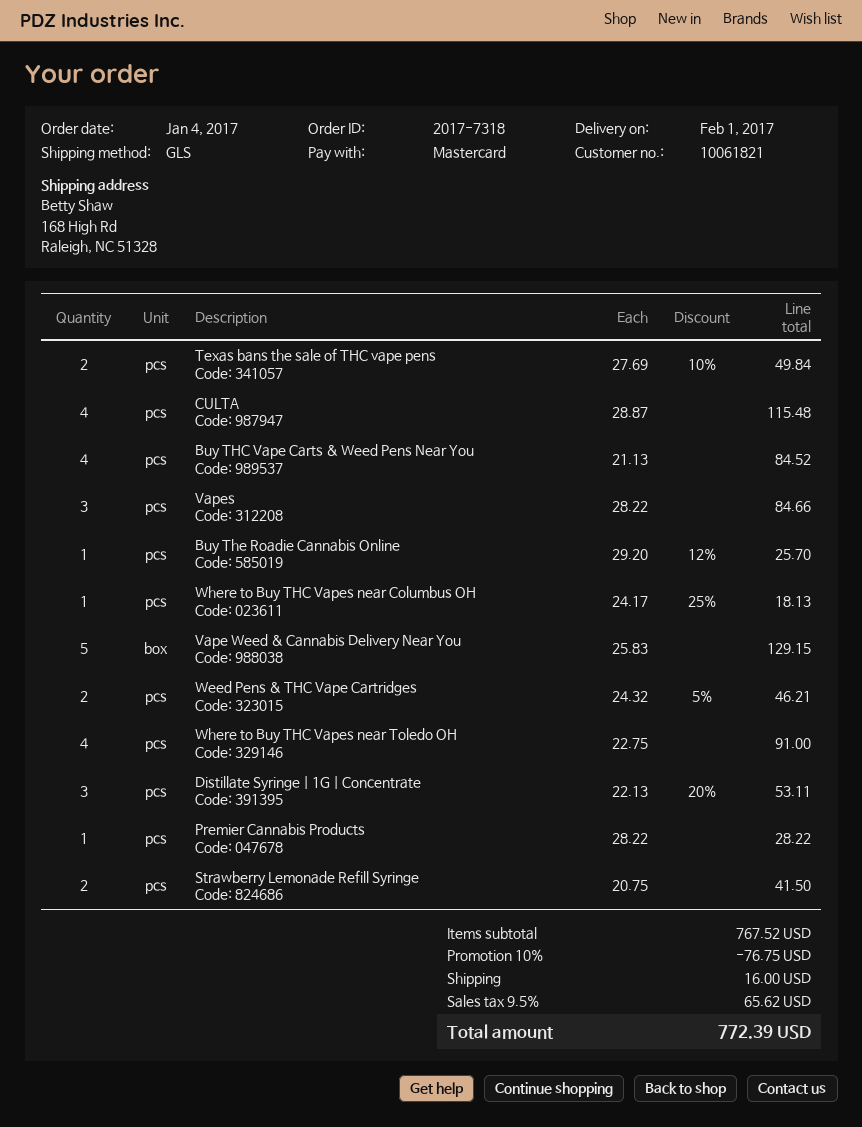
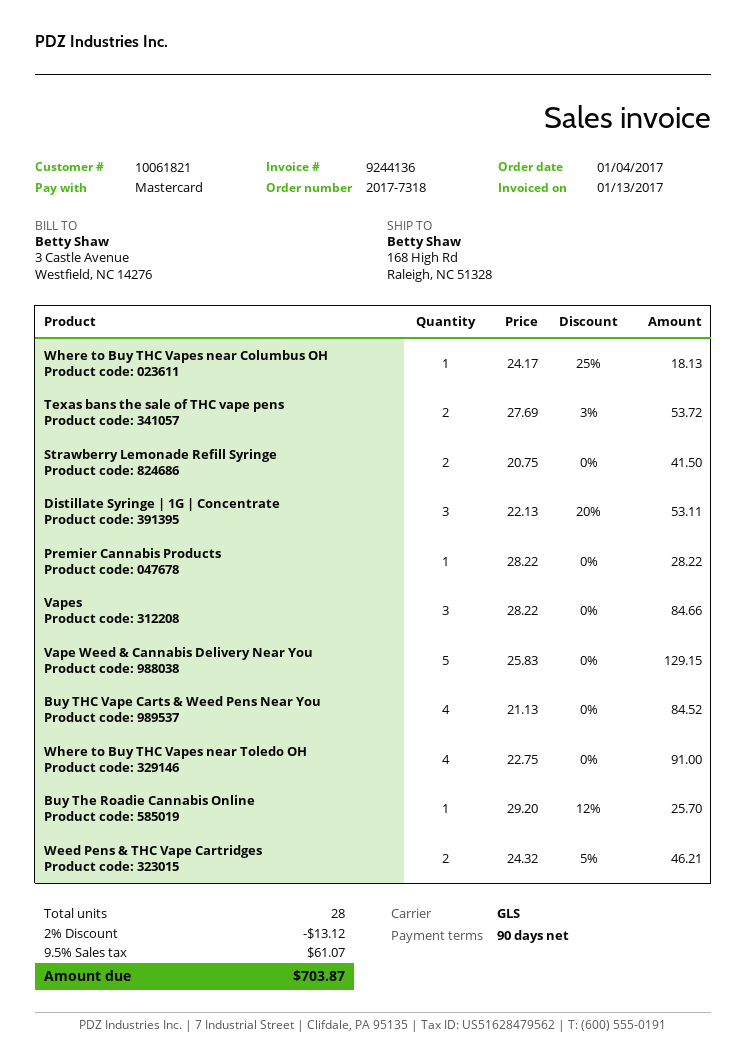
Texas bans the sale of THC vape pens: 2 x 27.69 - 10% = 49.84 -> 2 x 27.69 - 3% = 53.72
CULTA: 4 x 28.87 = 115.48 -> none
discount: 10% = 76.75 -> 2% = 13.12
shipping: 16.00 -> none
tax: 9.5% = 65.62 -> 9.5% = 61.07
total: 772.39 -> 703.87

